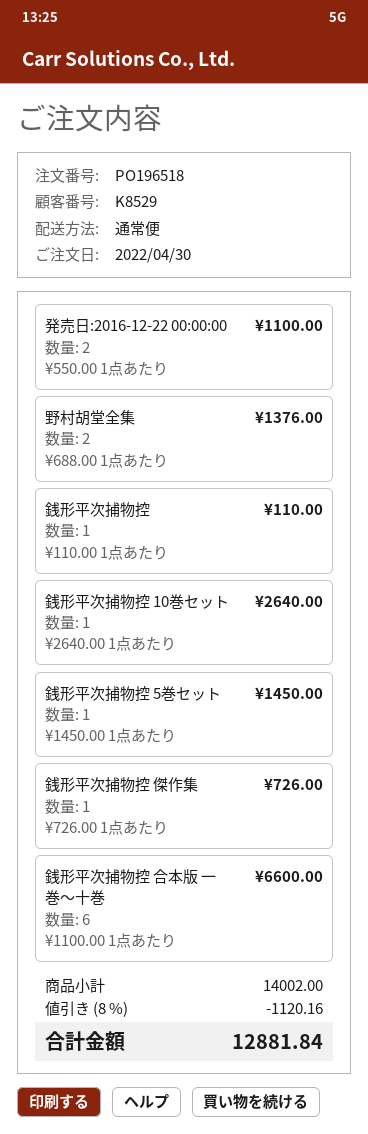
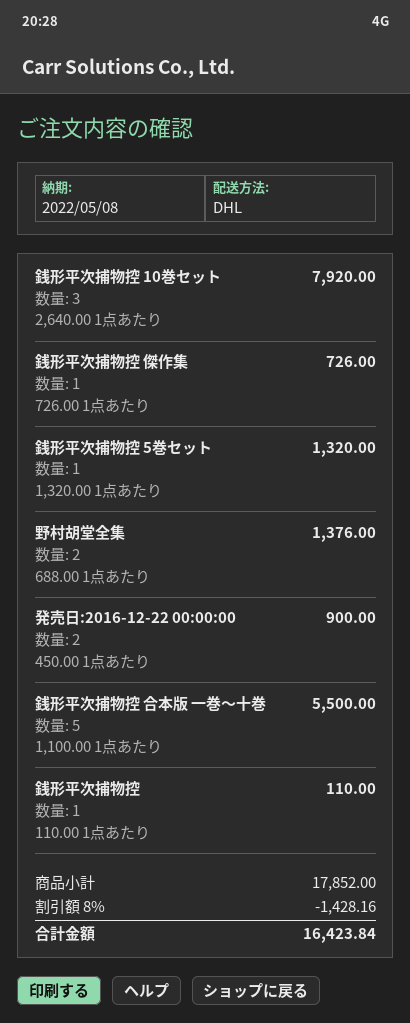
shipping method: standard -> DHL
発売日:2016-12-22 00:00:00: 2 x 550.00 = 1100.00 -> 2 x 450.00 = 900.00
銭形平次捕物控 10巻セット: 1 x 2640.00 = 2640.00 -> 3 x 2640.00 = 7920.00
銭形平次捕物控 5巻セット: 1 x 1450.00 = 1450.00 -> 1 x 1320.00 = 1320.00
銭形平次捕物控 合本版 一巻〜十巻: 6 x 1100.00 = 6600.00 -> 5 x 1100.00 = 5500.00
subtotal: 14002.00 -> 17852.00
discount: 8% = 1120.16 -> 8% = 1428.16
total: 12881.84 -> 16423.84

